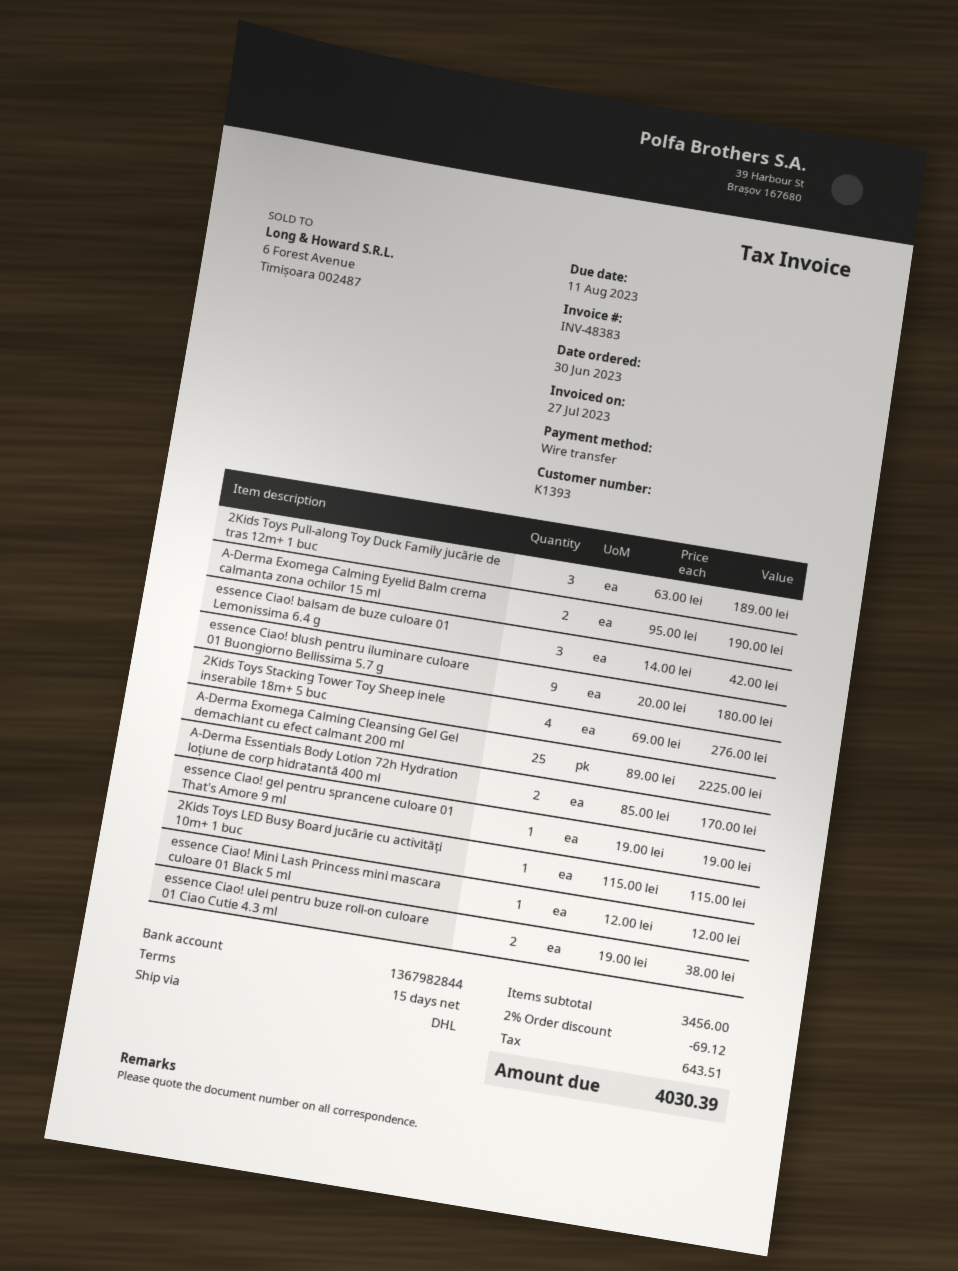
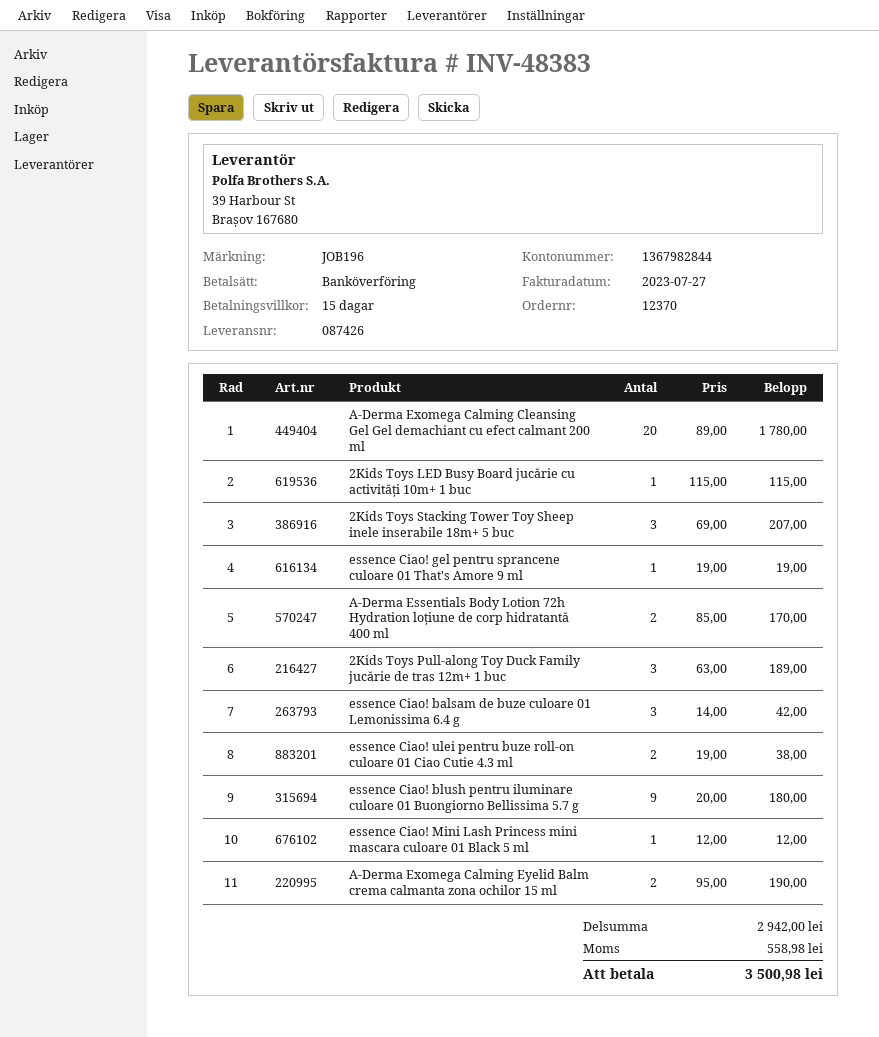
2Kids Toys Stacking Tower Toy Sheep inele inserabile 18m+ 5 buc: 4 x 69.00 = 276.00 -> 3 x 69.00 = 207.00
A-Derma Exomega Calming Cleansing Gel Gel demachiant cu efect calmant 200 ml: 25 x 89.00 = 2225.00 -> 20 x 89.00 = 1780.00
subtotal: 3456.00 -> 2942.00
discount: 2% = 69.12 -> none
tax: 643.51 -> 558.98
total: 4030.39 -> 3500.98

